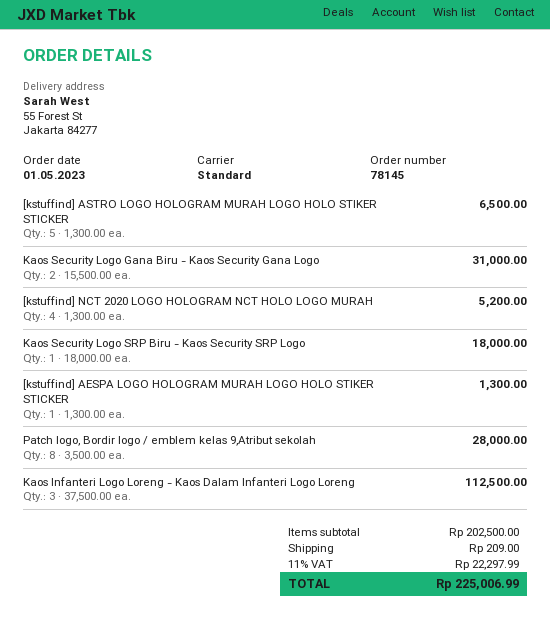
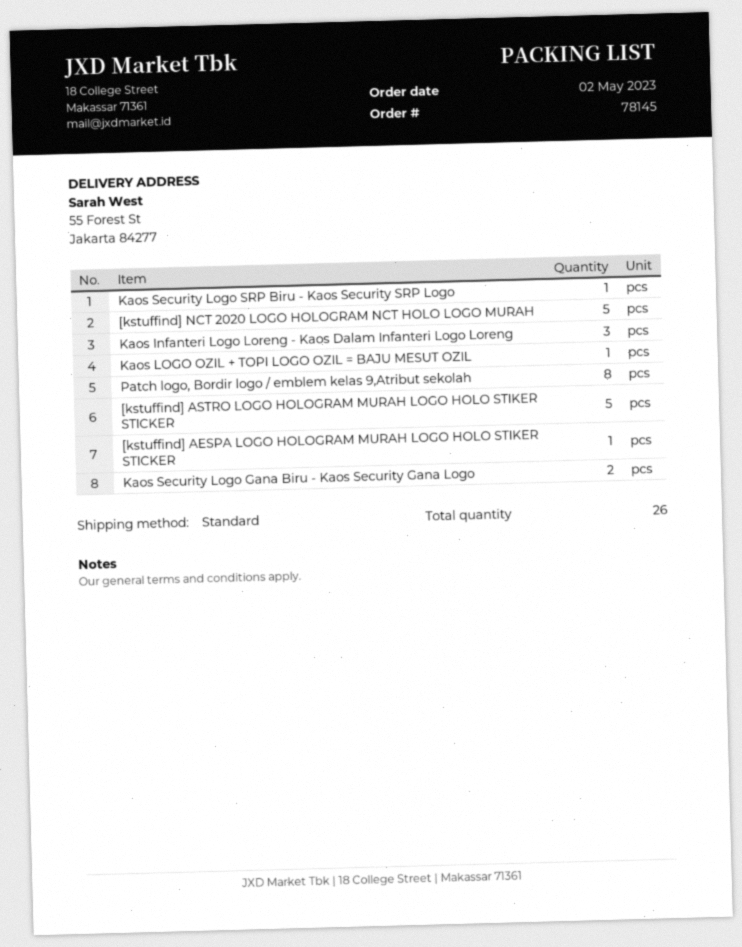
order date: 2023-05-01 -> 2023-05-02
[kstuffind] NCT 2020 LOGO HOLOGRAM NCT HOLO LOGO MURAH: 4 -> 5
Kaos LOGO OZIL + TOPI LOGO OZIL = BAJU MESUT OZIL: none -> 1

